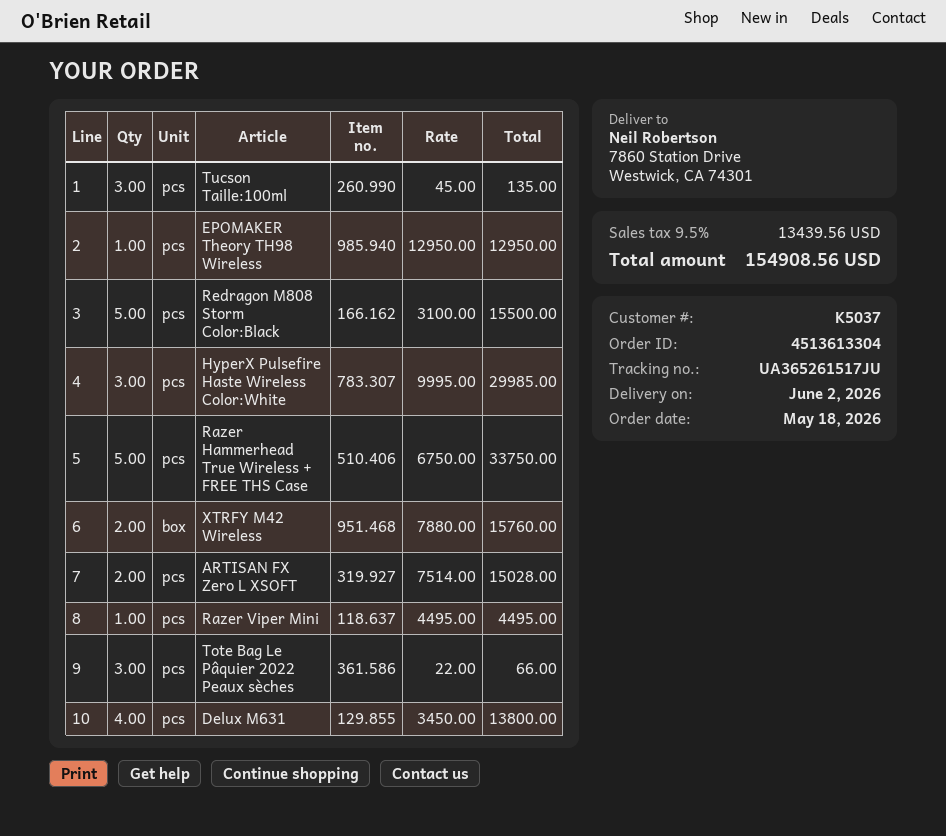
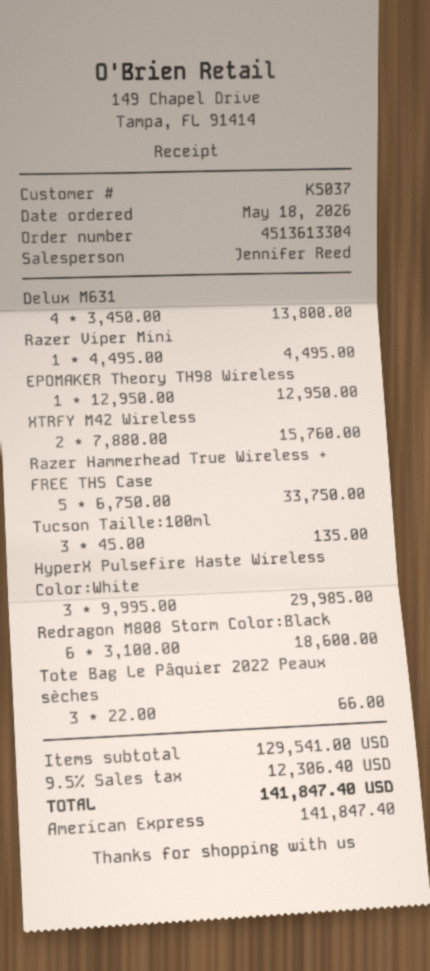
Redragon M808 Storm Color:Black: 5 x 3100.00 = 15500.00 -> 6 x 3100.00 = 18600.00
ARTISAN FX Zero L XSOFT: 2 x 7514.00 = 15028.00 -> none
tax: 9.5% = 13439.56 -> 9.5% = 12306.40
total: 154908.56 -> 141847.40

